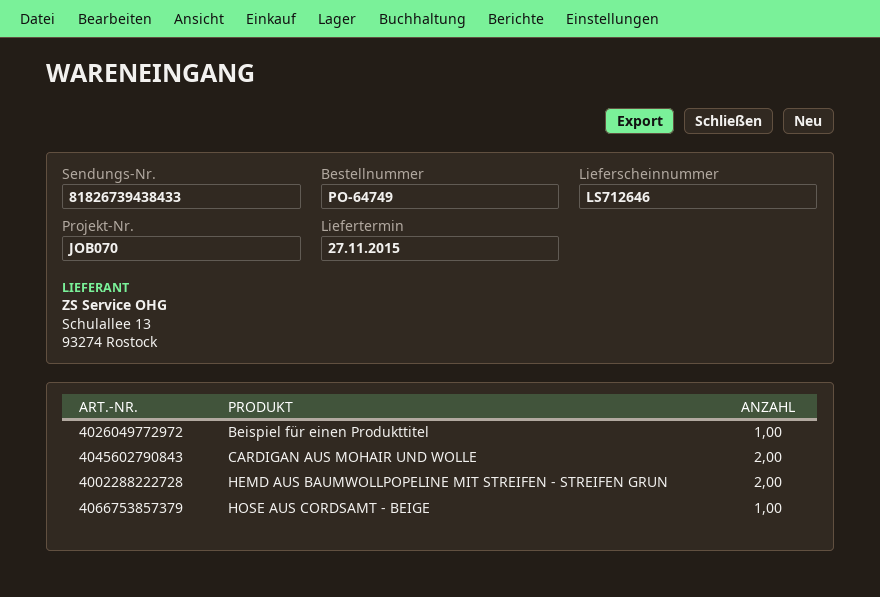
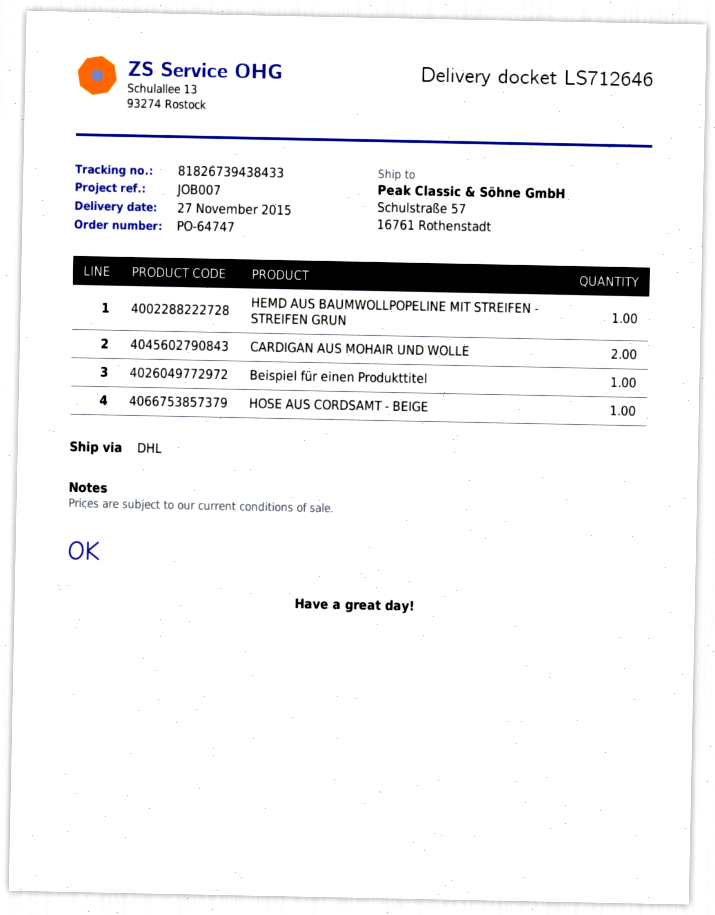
order number: PO-64749 -> PO-64747
reference: JOB070 -> JOB007
HEMD AUS BAUMWOLLPOPELINE MIT STREIFEN - STREIFEN GRUN: 2 -> 1

